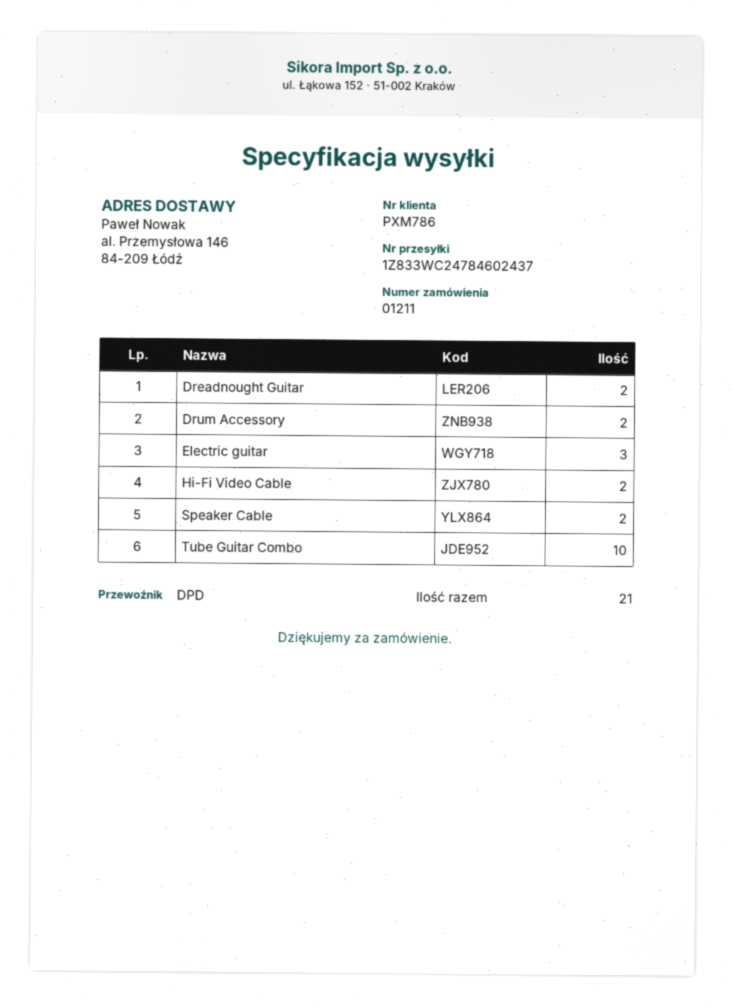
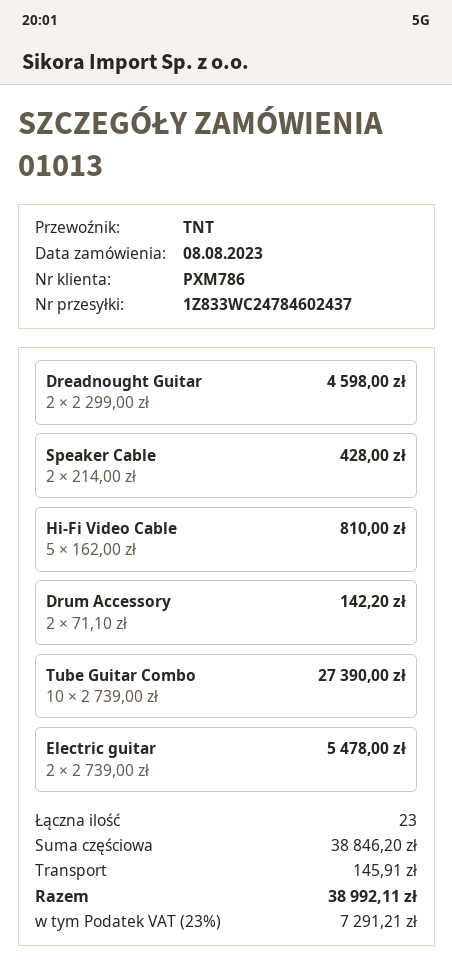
order number: 01211 -> 01013
shipping method: DPD -> TNT
Electric guitar: 3 -> 2
Hi-Fi Video Cable: 2 -> 5
total quantity: 21 -> 23

